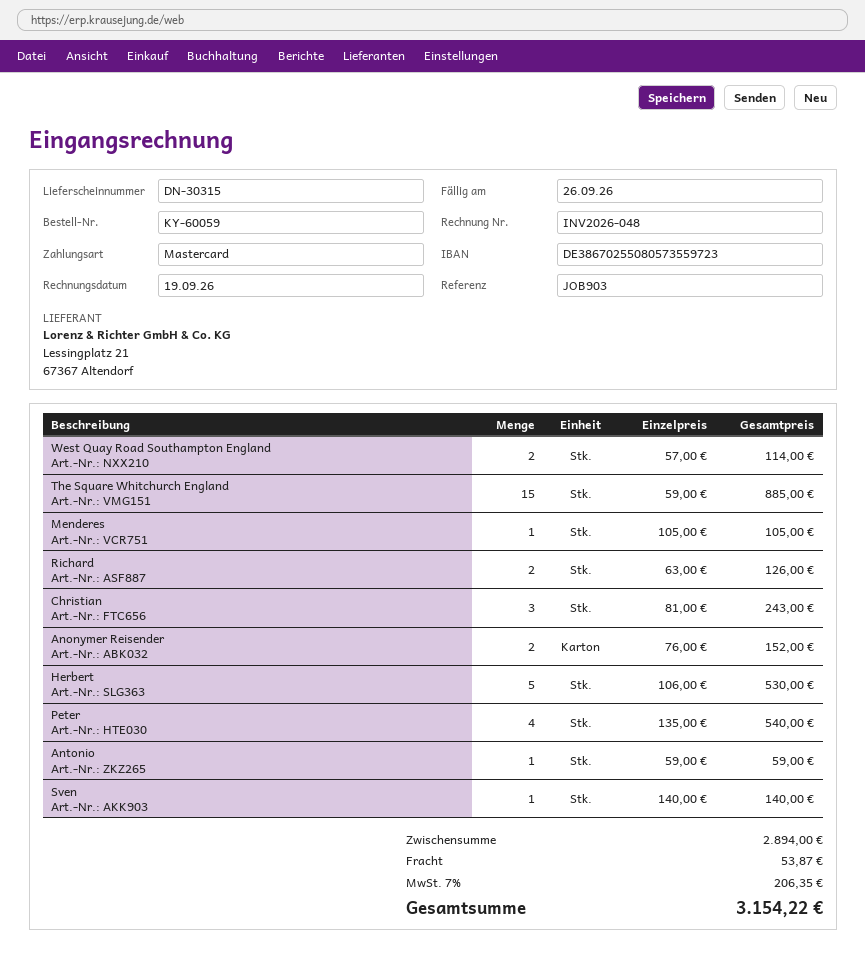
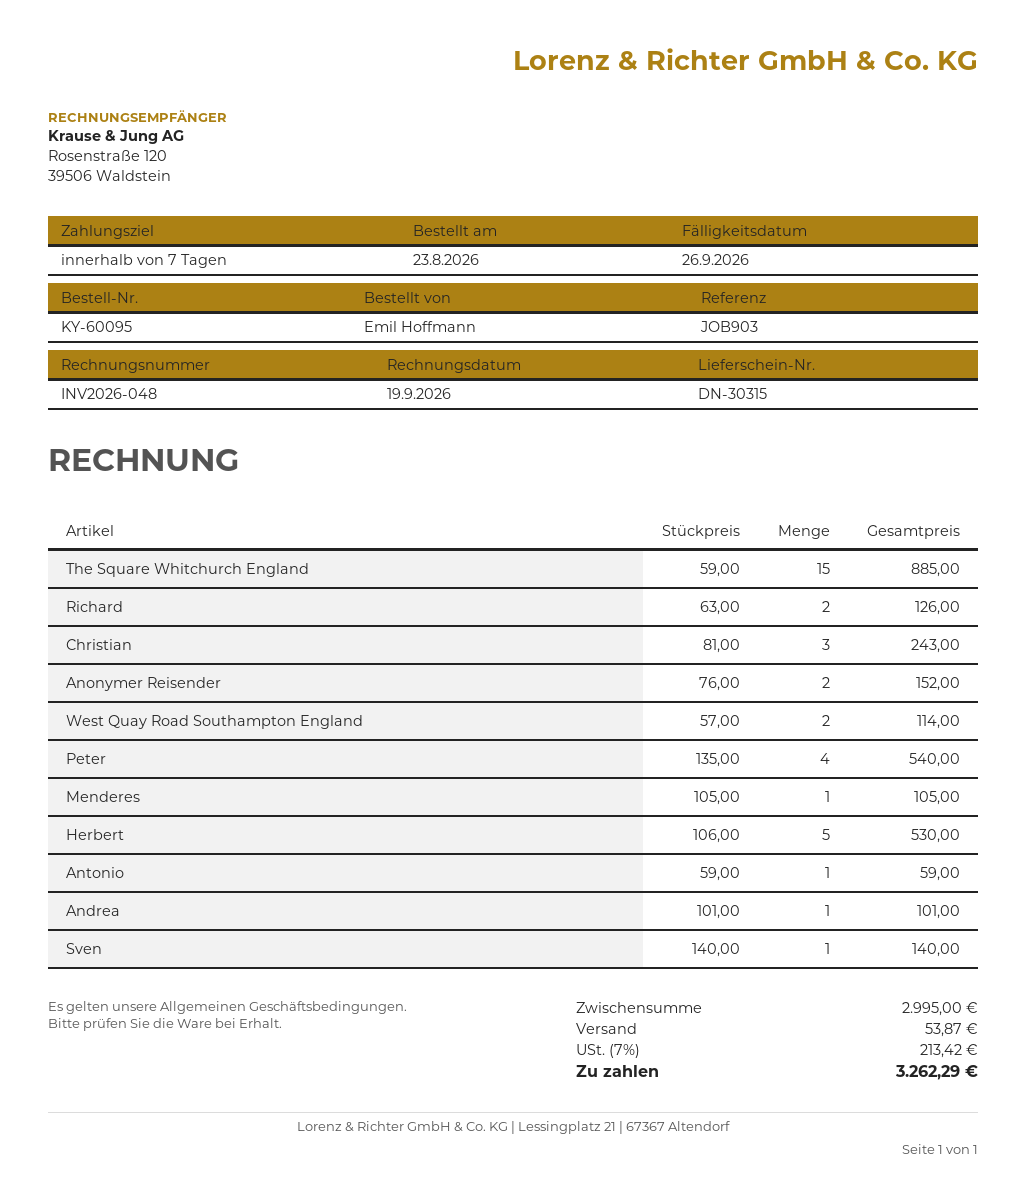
order number: KY-60059 -> KY-60095
Andrea: none -> 1 x 101.00 = 101.00
subtotal: 2894.00 -> 2995.00
tax: 7% = 206.35 -> 7% = 213.42
total: 3154.22 -> 3262.29

